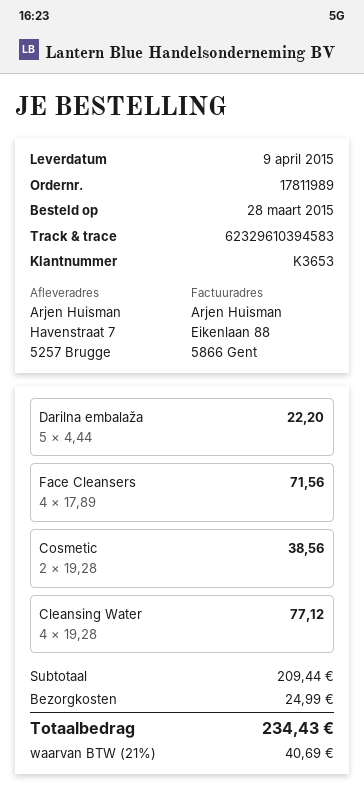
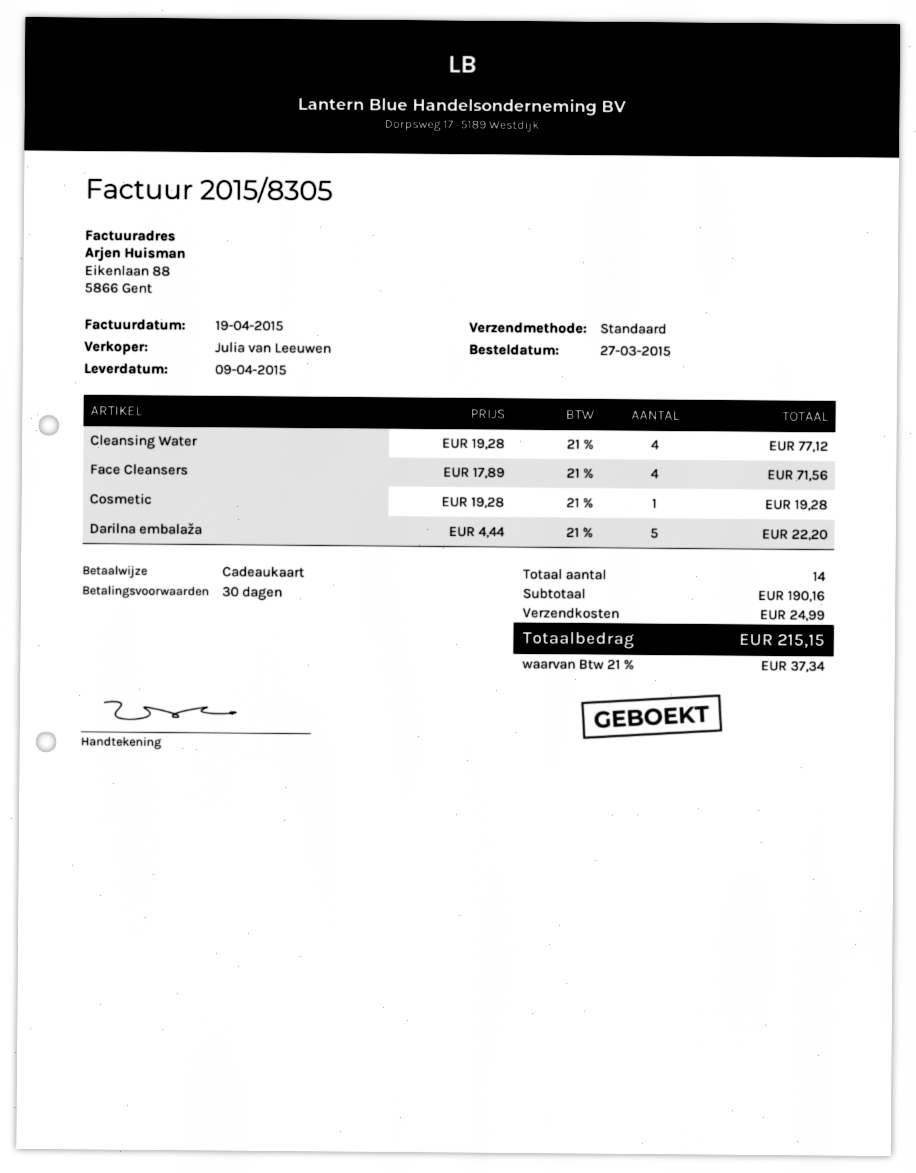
order date: 2015-03-28 -> 2015-03-27
Cosmetic: 2 x 19.28 = 38.56 -> 1 x 19.28 = 19.28
subtotal: 209.44 -> 190.16
tax: 21% = 40.69 -> 21% = 37.34
total: 234.43 -> 215.15

